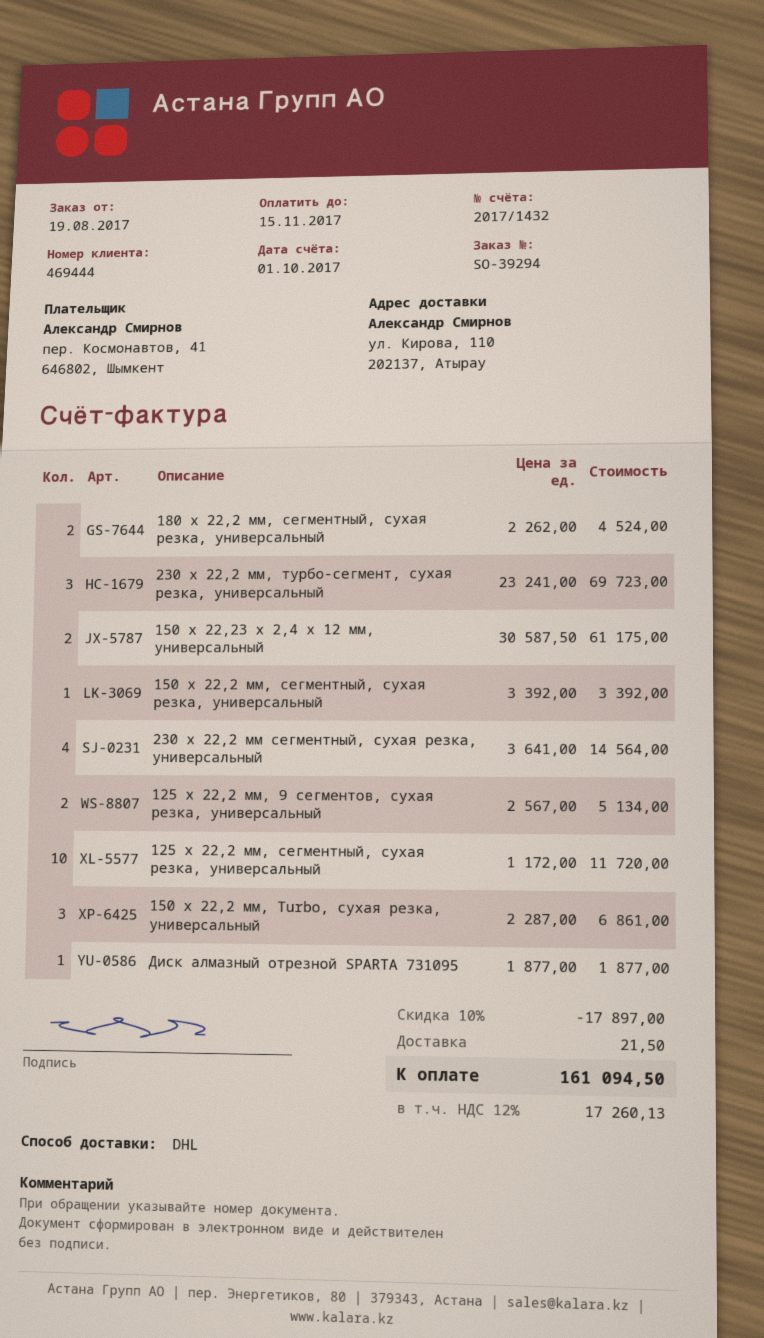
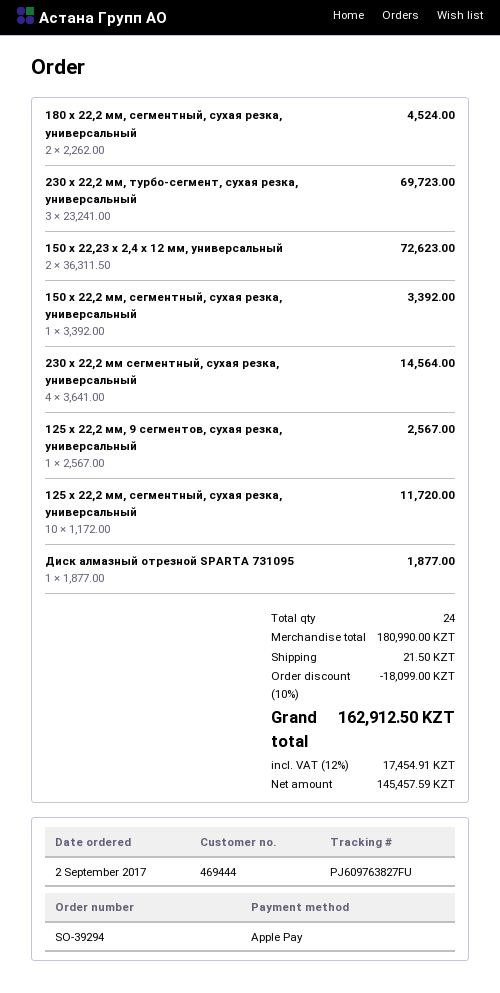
order date: 2017-08-19 -> 2017-09-02
150 x 22,23 x 2,4 x 12 мм, универсальный: 2 x 30587.50 = 61175.00 -> 2 x 36311.50 = 72623.00
125 х 22,2 мм, 9 сегментов, сухая резка, универсальный: 2 x 2567.00 = 5134.00 -> 1 x 2567.00 = 2567.00
150 х 22,2 мм, Turbo, сухая резка, универсальный: 3 x 2287.00 = 6861.00 -> none
discount: 10% = 17897.00 -> 10% = 18099.00
tax: 12% = 17260.13 -> 12% = 17454.91
total: 161094.50 -> 162912.50

